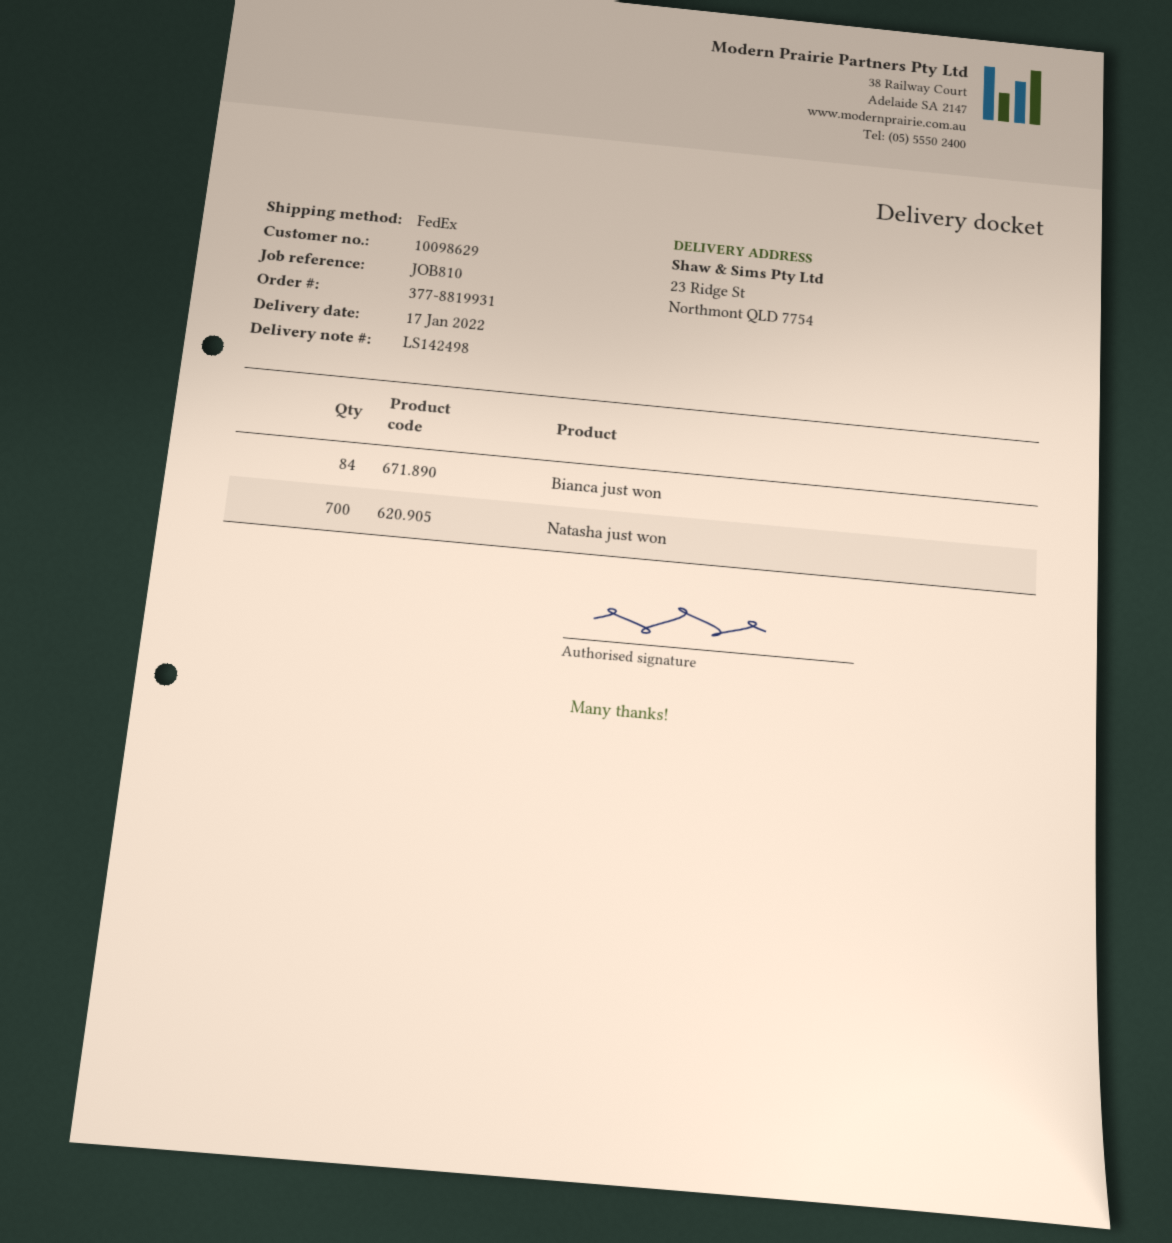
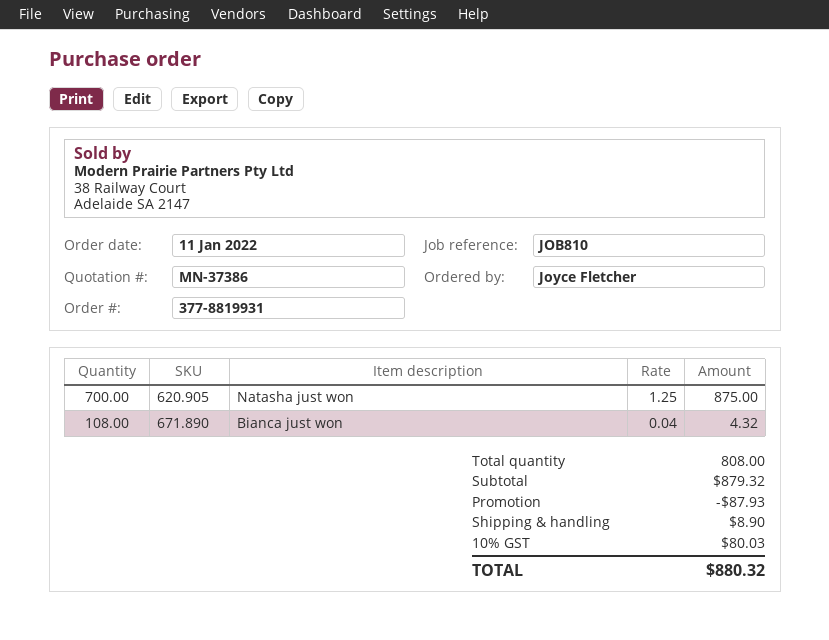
Bianca just won: 84 -> 108

